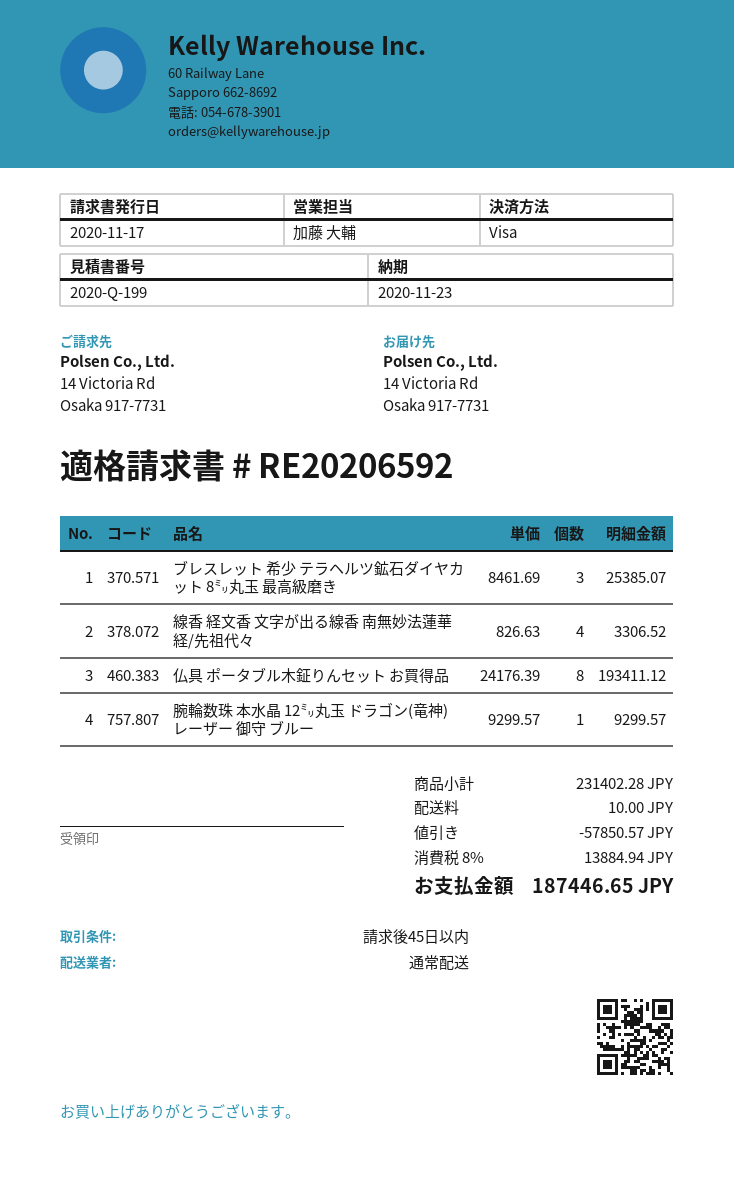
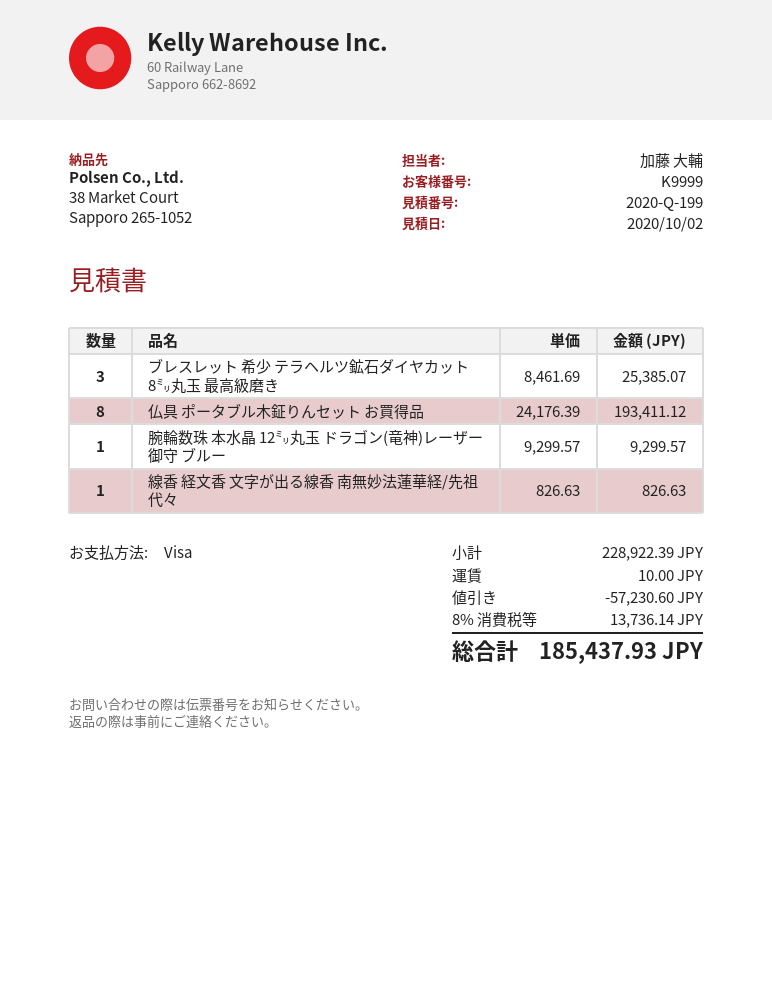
ship to: 14 Victoria Rd, Osaka 917-7731 -> 38 Market Court, Sapporo 265-1052
線香 経文香 文字が出る線香 南無妙法蓮華経/先祖代々: 4 x 826.63 = 3306.52 -> 1 x 826.63 = 826.63
subtotal: 231402.28 -> 228922.39
discount: 57850.57 -> 57230.60
tax: 8% = 13884.94 -> 8% = 13736.14
total: 187446.65 -> 185437.93

